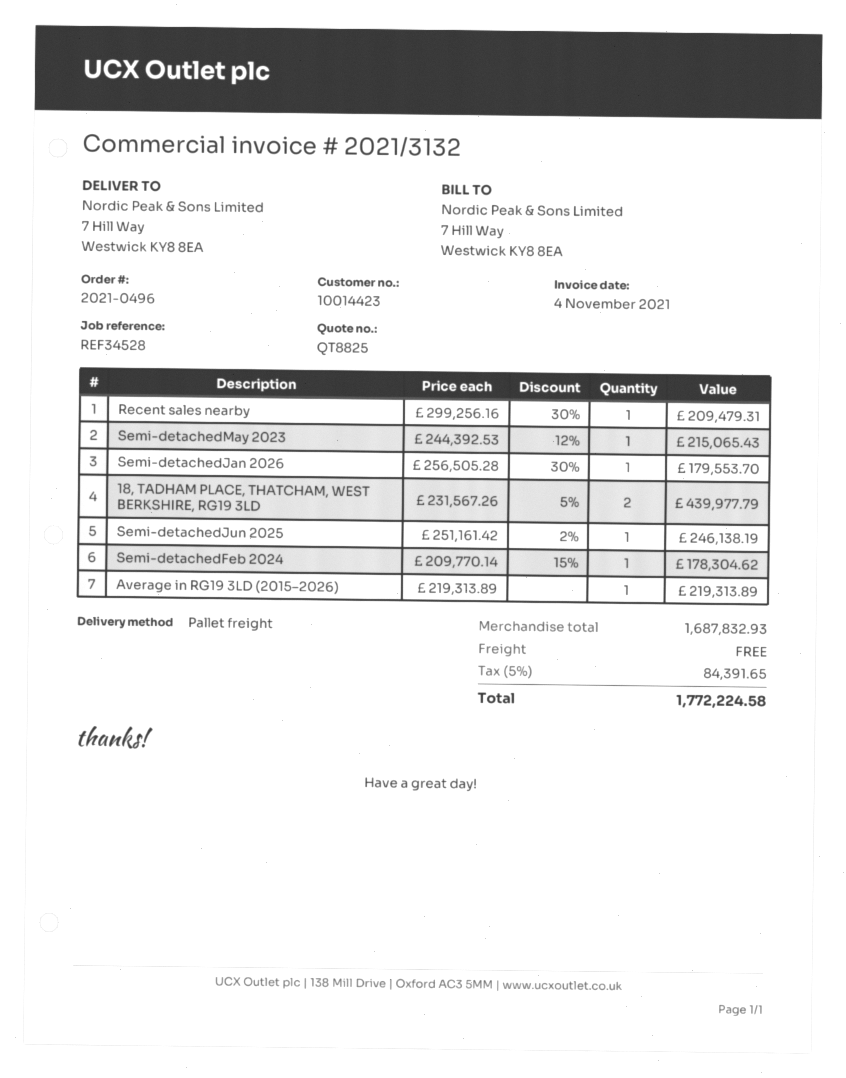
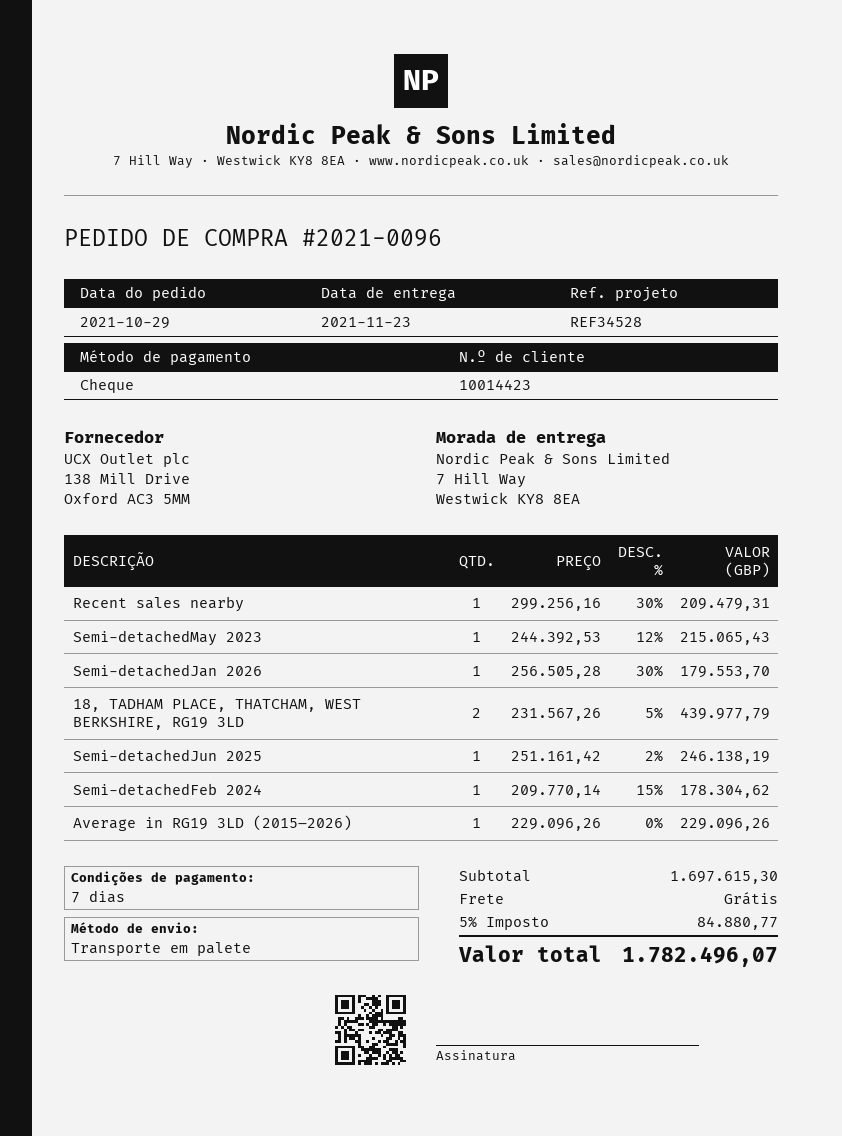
order number: 2021-0496 -> 2021-0096
Average in RG19 3LD (2015–2026): 1 x 219313.89 = 219313.89 -> 1 x 229096.26 = 229096.26
subtotal: 1687832.93 -> 1697615.30
tax: 5% = 84391.65 -> 5% = 84880.77
total: 1772224.58 -> 1782496.07

